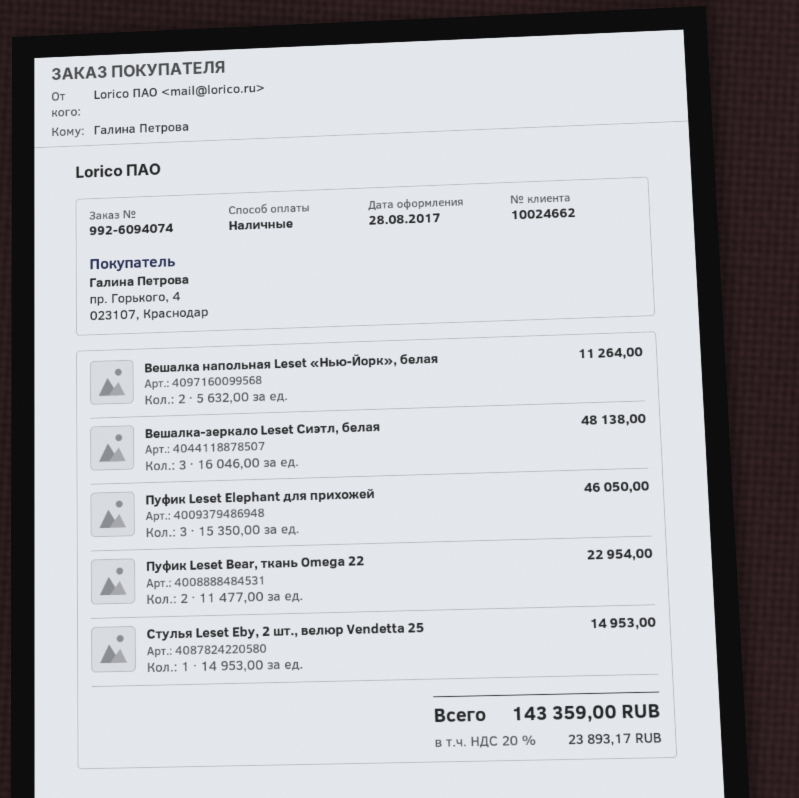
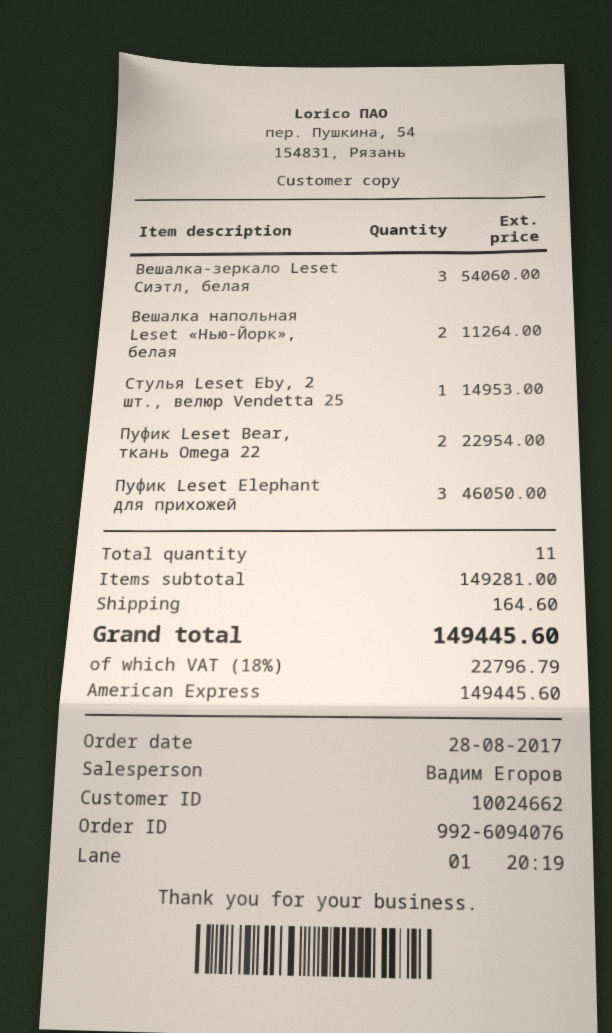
order number: 992-6094074 -> 992-6094076
payment method: cash -> American Express
Вешалка-зеркало Leset Сиэтл, белая: 3 for 48138.00 -> 3 for 54060.00
shipping: none -> 164.60
tax: 20% = 23893.17 -> 18% = 22796.79
total: 143359.00 -> 149445.60

